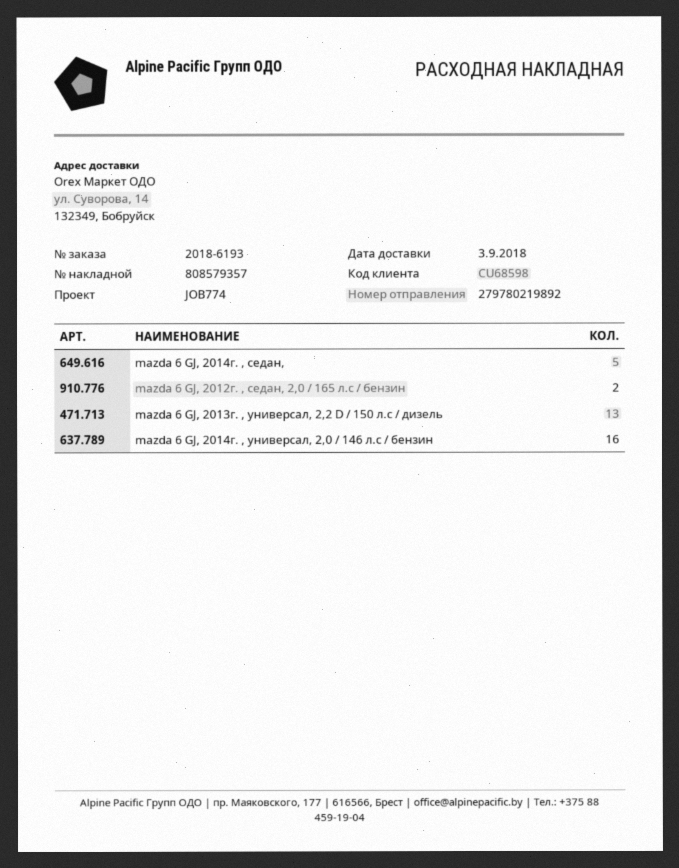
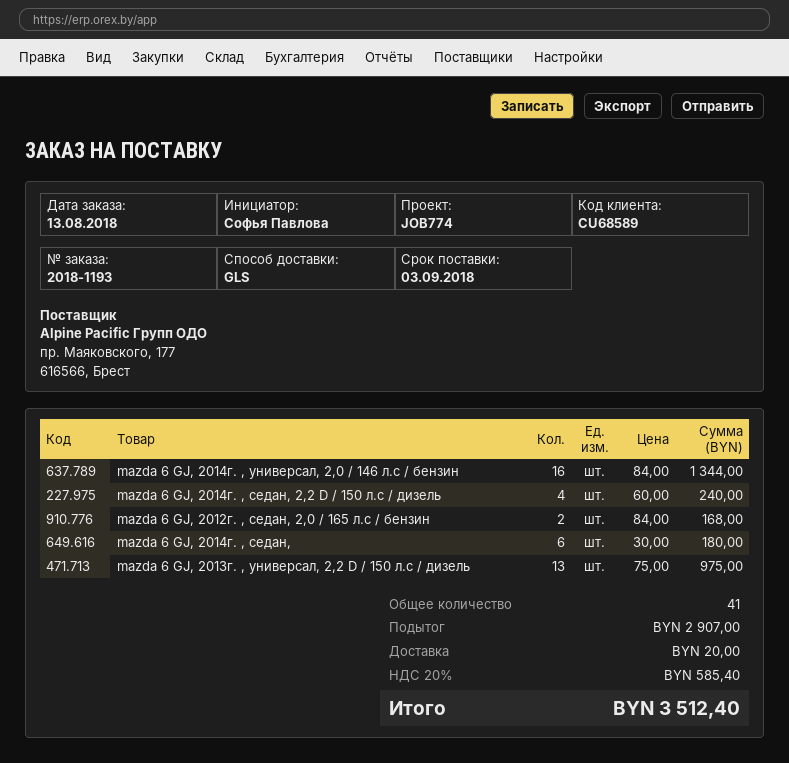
order number: 2018-6193 -> 2018-1193
customer number: CU68598 -> CU68589
mazda 6 GJ, 2014г. , седан,: 5 -> 6
mazda 6 GJ, 2014г. , седан, 2,2 D / 150 л.с / дизель: none -> 4

